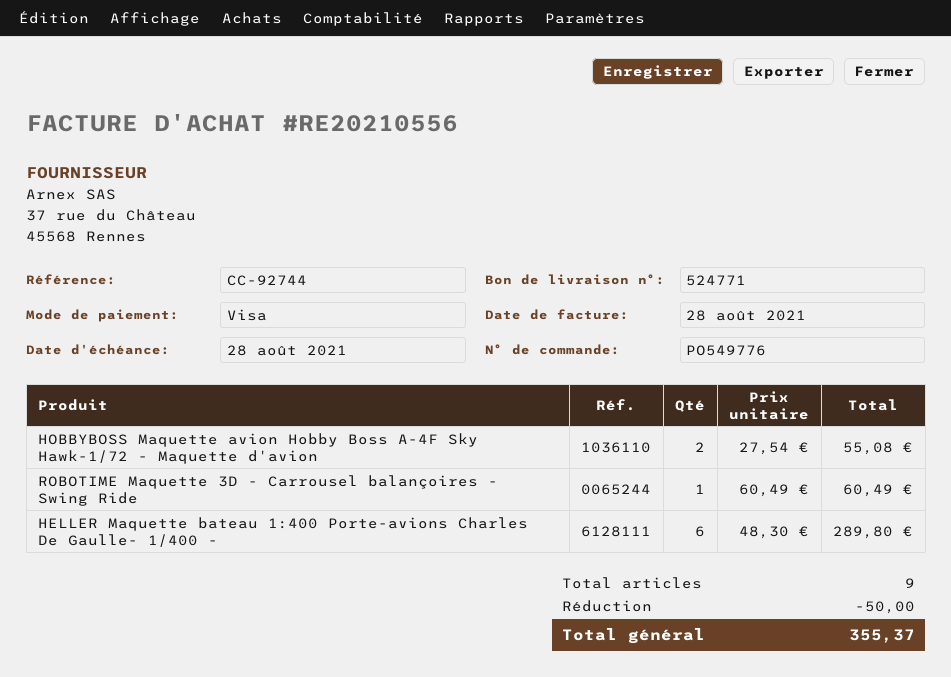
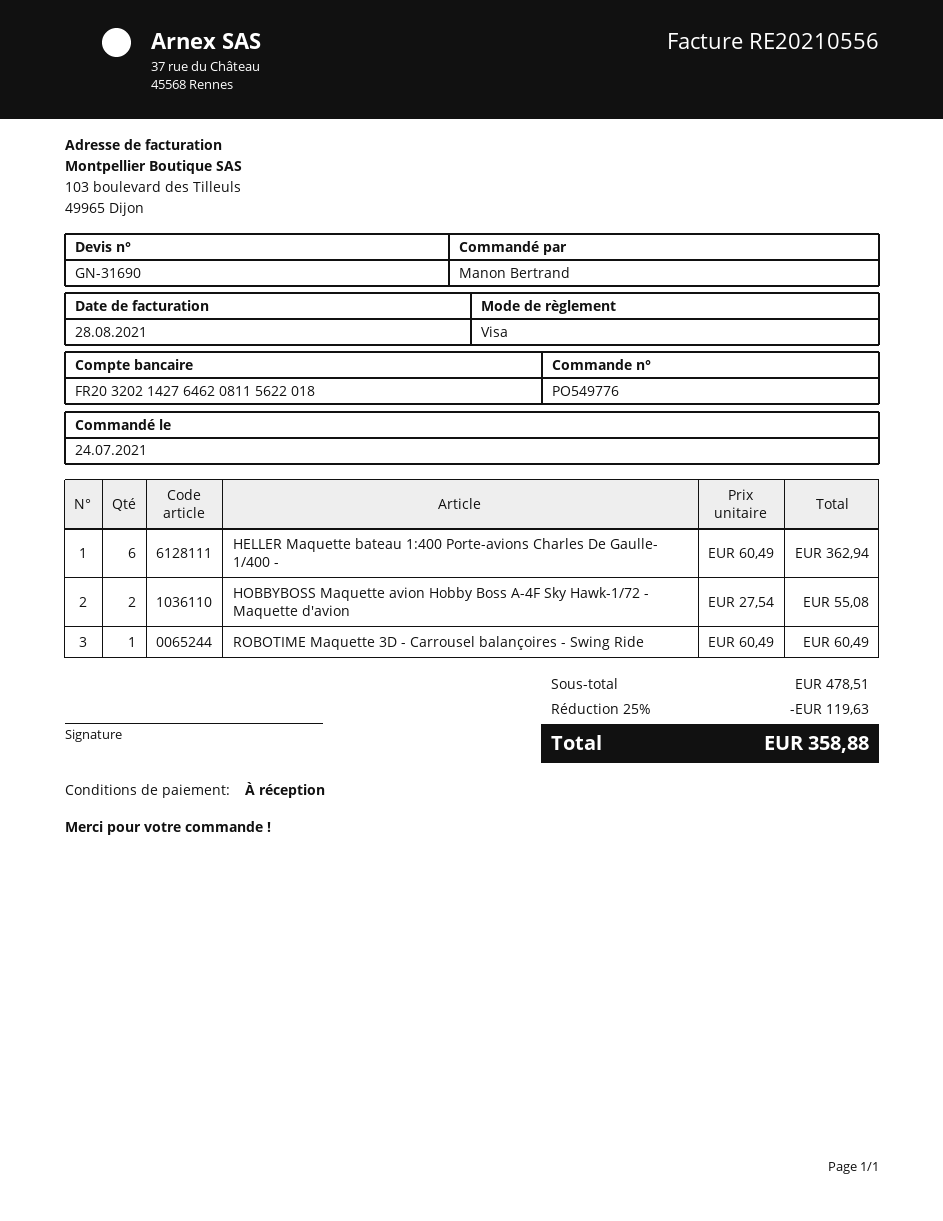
HELLER Maquette bateau 1:400 Porte-avions Charles De Gaulle- 1/400 -: 6 x 48.30 = 289.80 -> 6 x 60.49 = 362.94
discount: 50.00 -> 119.63
total: 355.37 -> 358.88

